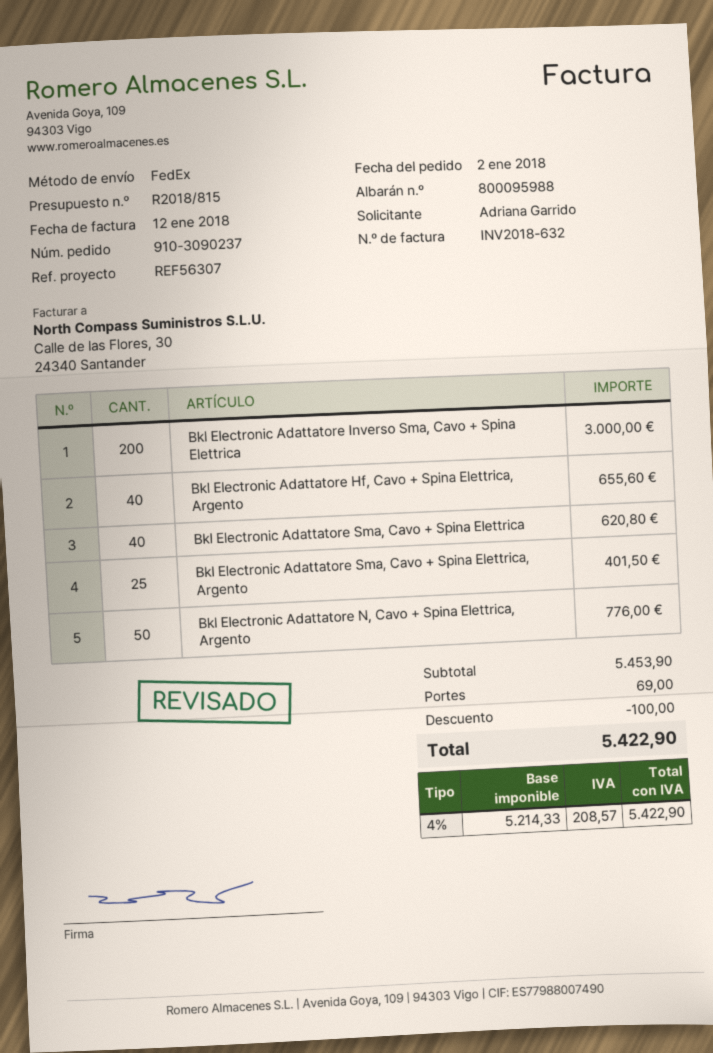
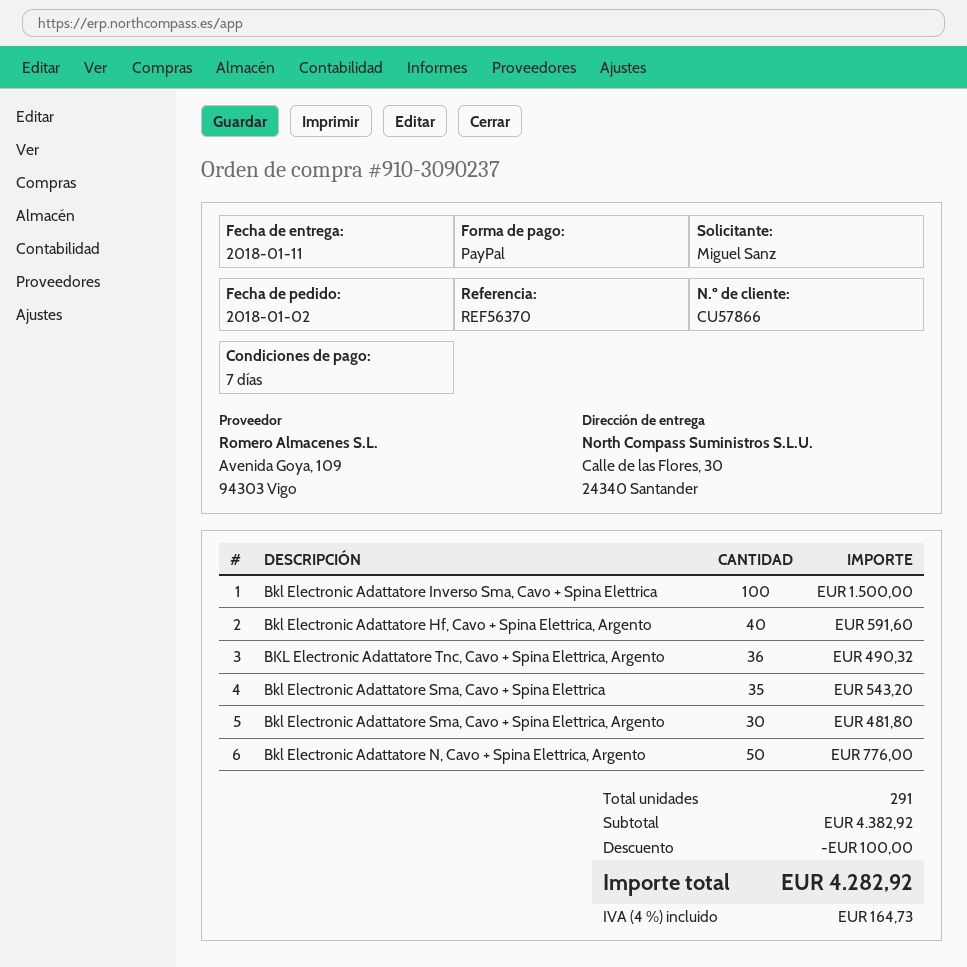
reference: REF56307 -> REF56370
ordered by: Adriana Garrido -> Miguel Sanz
Bkl Electronic Adattatore Inverso Sma, Cavo + Spina Elettrica: 200 for 3000.00 -> 100 for 1500.00
Bkl Electronic Adattatore Hf, Cavo + Spina Elettrica, Argento: 40 for 655.60 -> 40 for 591.60
Bkl Electronic Adattatore Sma, Cavo + Spina Elettrica: 40 for 620.80 -> 35 for 543.20
Bkl Electronic Adattatore Sma, Cavo + Spina Elettrica, Argento: 25 for 401.50 -> 30 for 481.80
BKL Electronic Adattatore Tnc, Cavo + Spina Elettrica, Argento: none -> 36 for 490.32
subtotal: 5453.90 -> 4382.92
shipping: 69.00 -> none
tax: 4% = 208.57 -> 4% = 164.73
total: 5422.90 -> 4282.92

